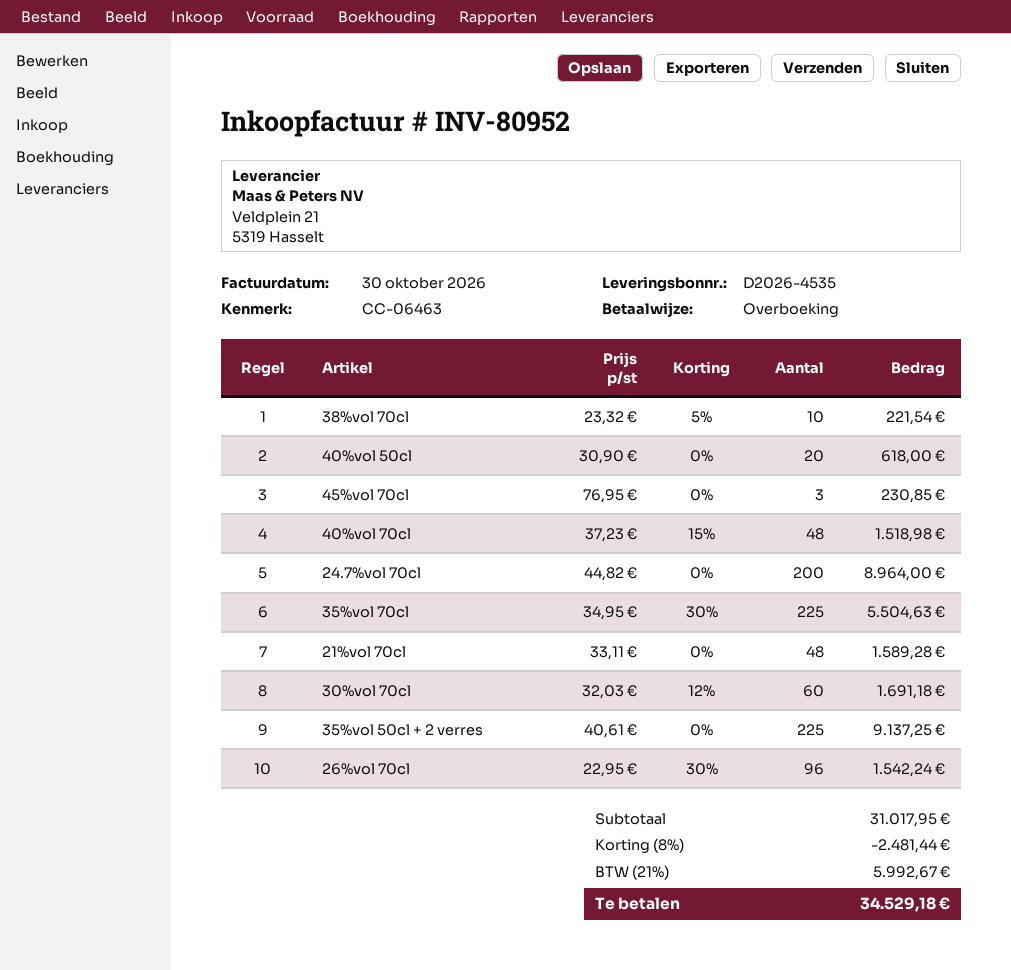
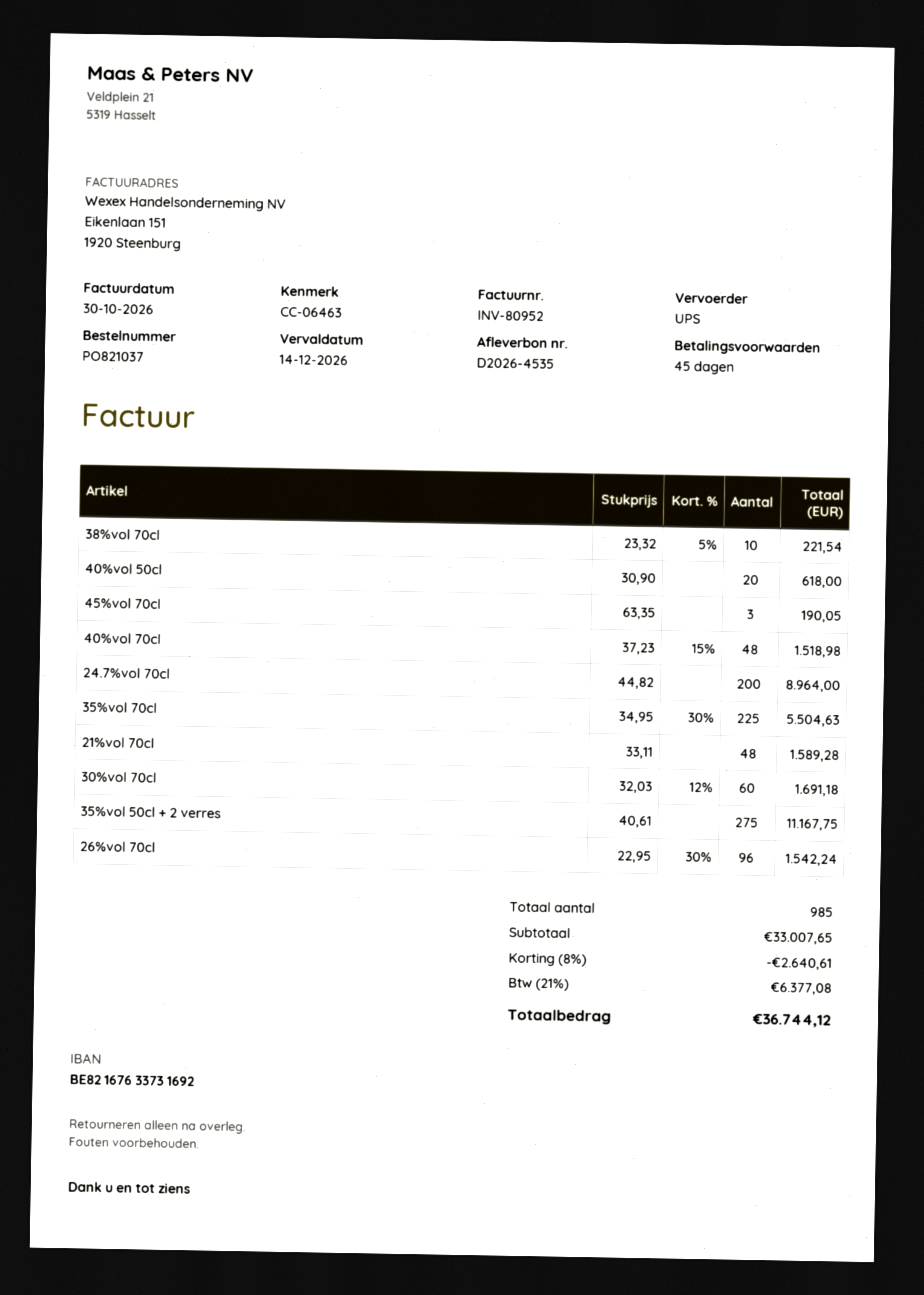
45%vol 70cl: 3 x 76.95 = 230.85 -> 3 x 63.35 = 190.05
35%vol 50cl + 2 verres: 225 x 40.61 = 9137.25 -> 275 x 40.61 = 11167.75
subtotal: 31017.95 -> 33007.65
discount: 8% = 2481.44 -> 8% = 2640.61
tax: 21% = 5992.67 -> 21% = 6377.08
total: 34529.18 -> 36744.12

